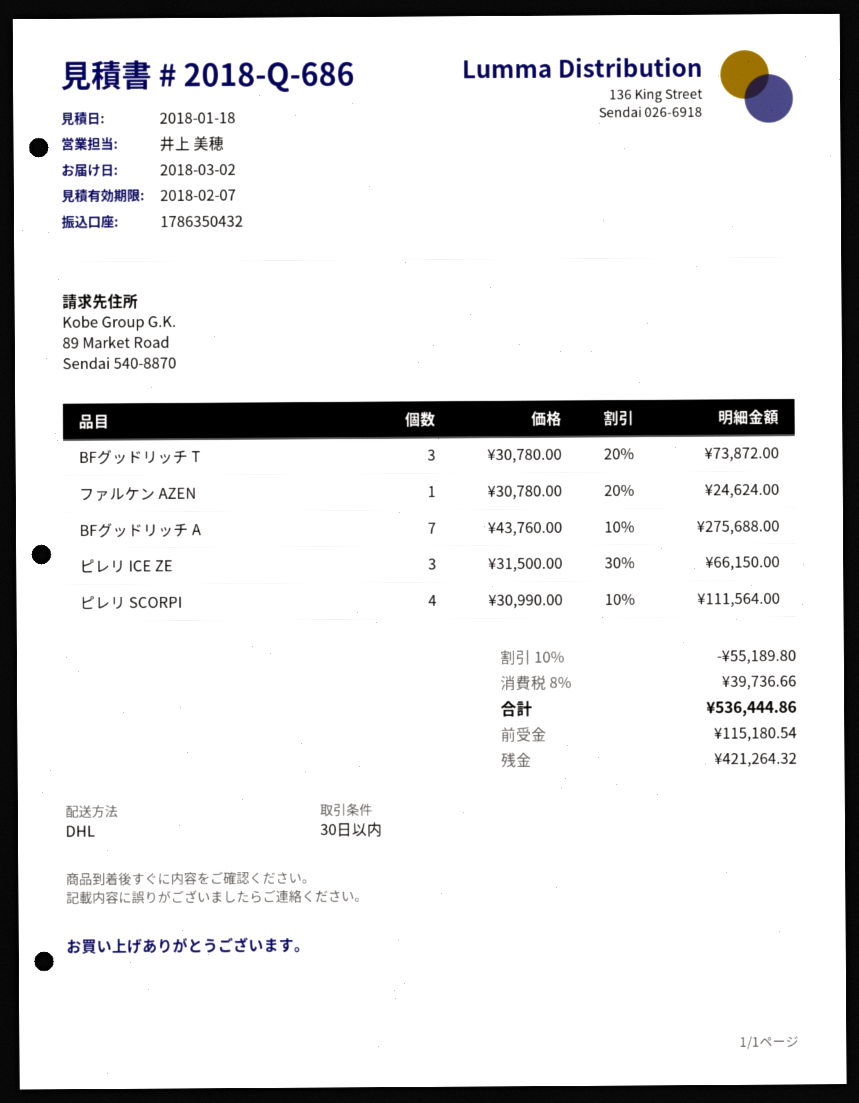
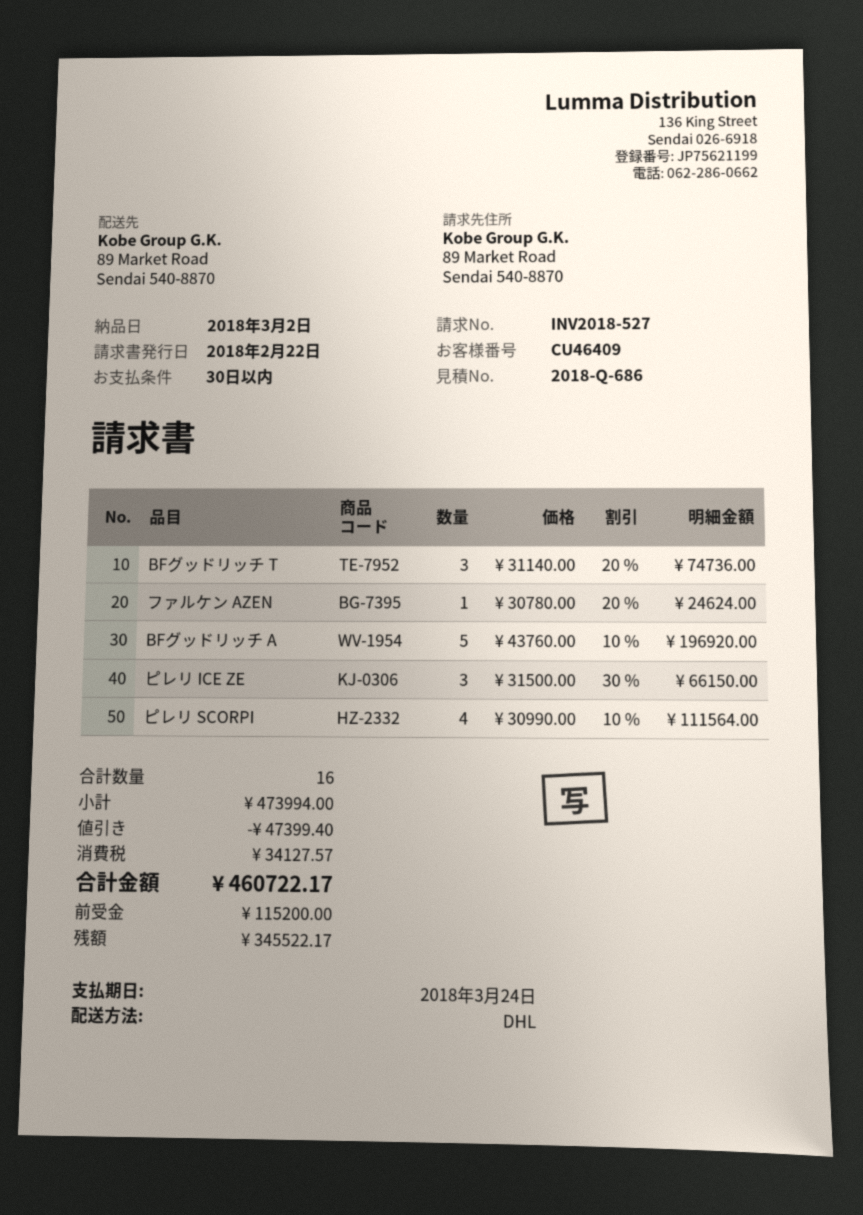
BFグッドリッチ T: 3 x 30780.00 - 20% = 73872.00 -> 3 x 31140.00 - 20% = 74736.00
BFグッドリッチ A: 7 x 43760.00 - 10% = 275688.00 -> 5 x 43760.00 - 10% = 196920.00
discount: 55189.80 -> 47399.40
tax: 39736.66 -> 34127.57
total: 536444.86 -> 460722.17
deposit: 115180.54 -> 115200.00
balance: 421264.32 -> 345522.17

